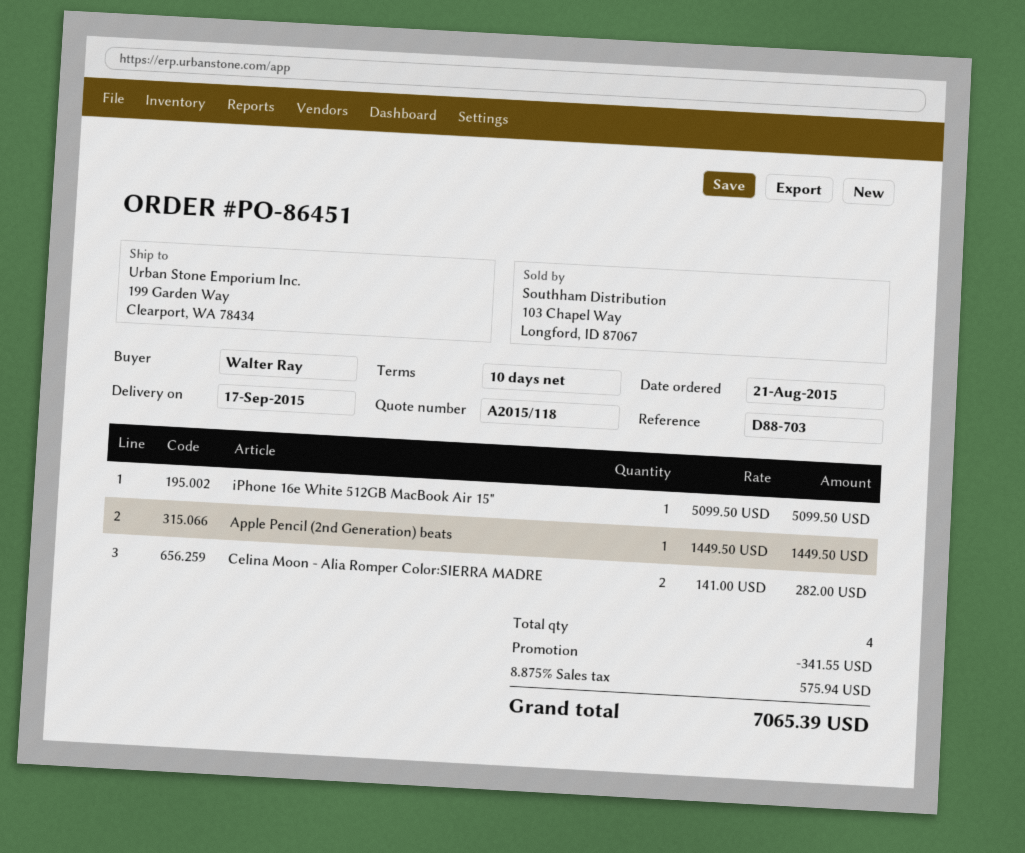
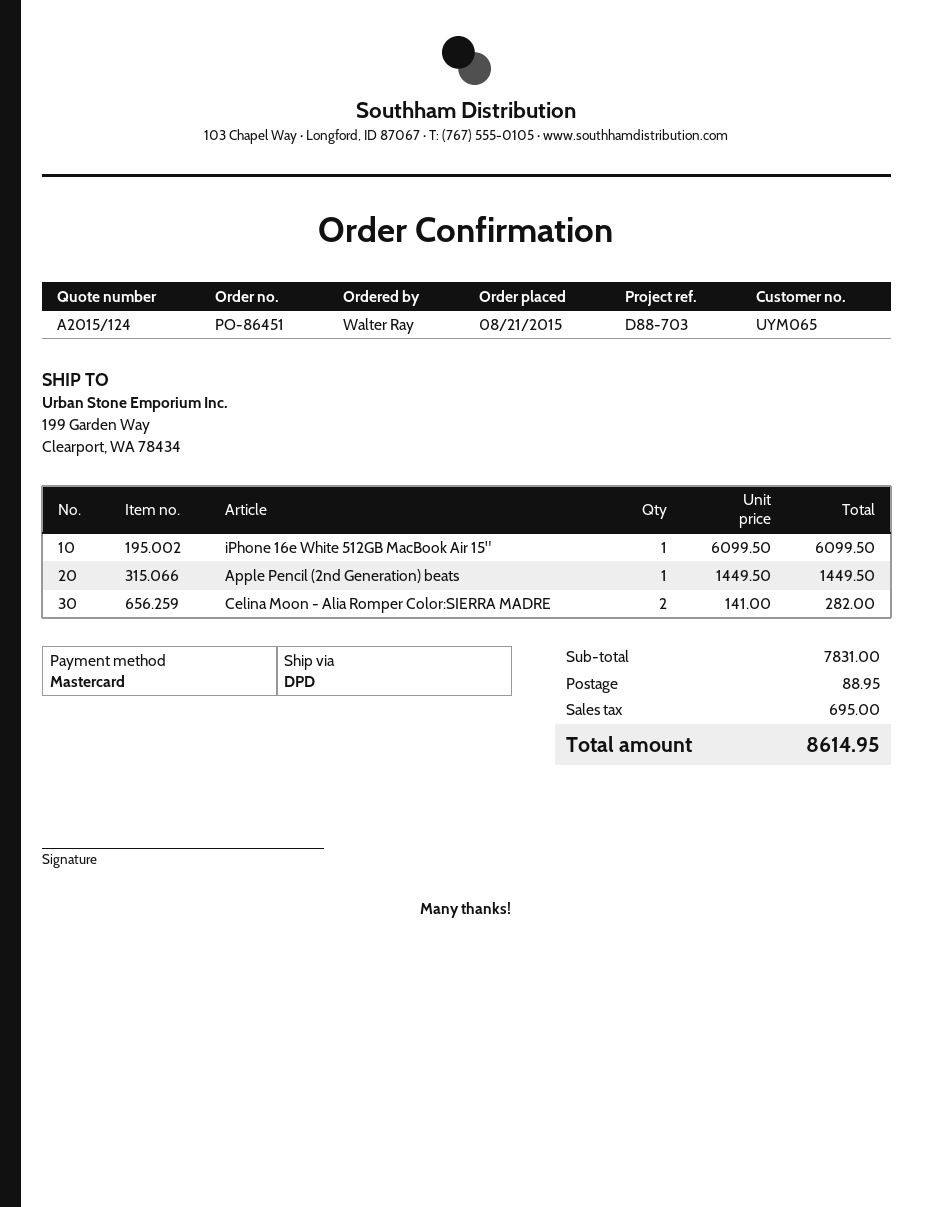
quote number: A2015/118 -> A2015/124
iPhone 16e White 512GB MacBook Air 15": 1 x 5099.50 = 5099.50 -> 1 x 6099.50 = 6099.50
discount: 341.55 -> none
shipping: none -> 88.95
tax: 575.94 -> 695.00
total: 7065.39 -> 8614.95

